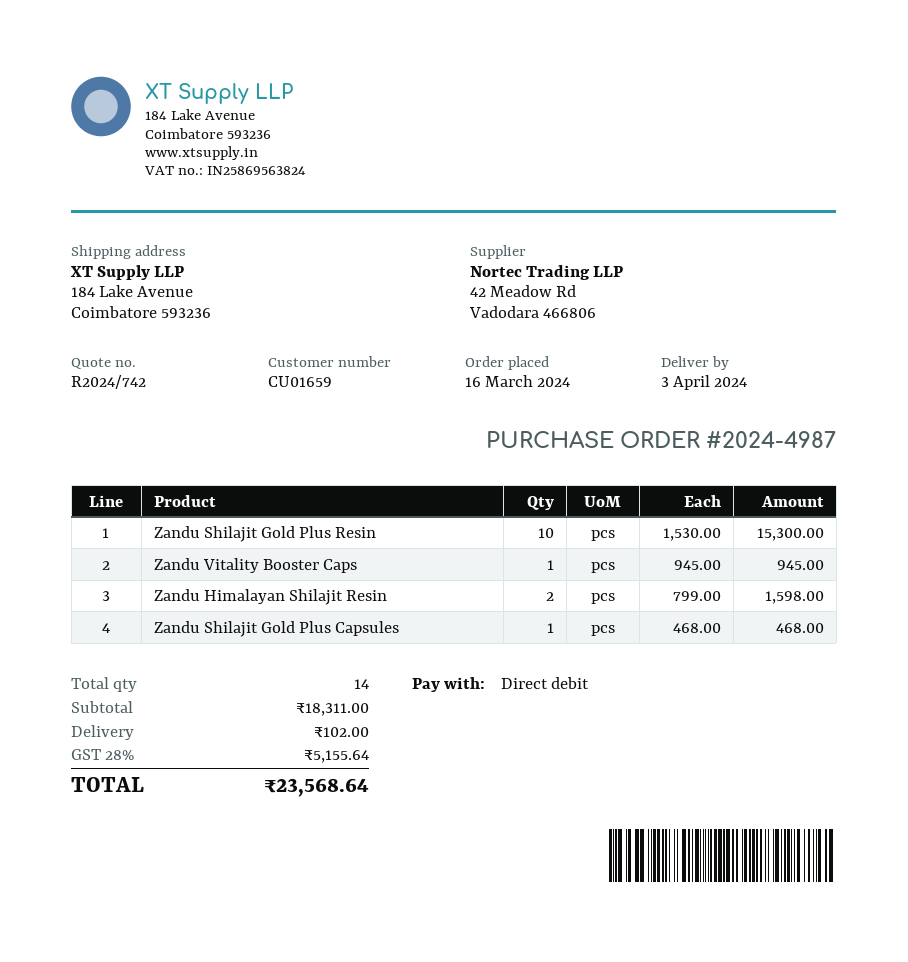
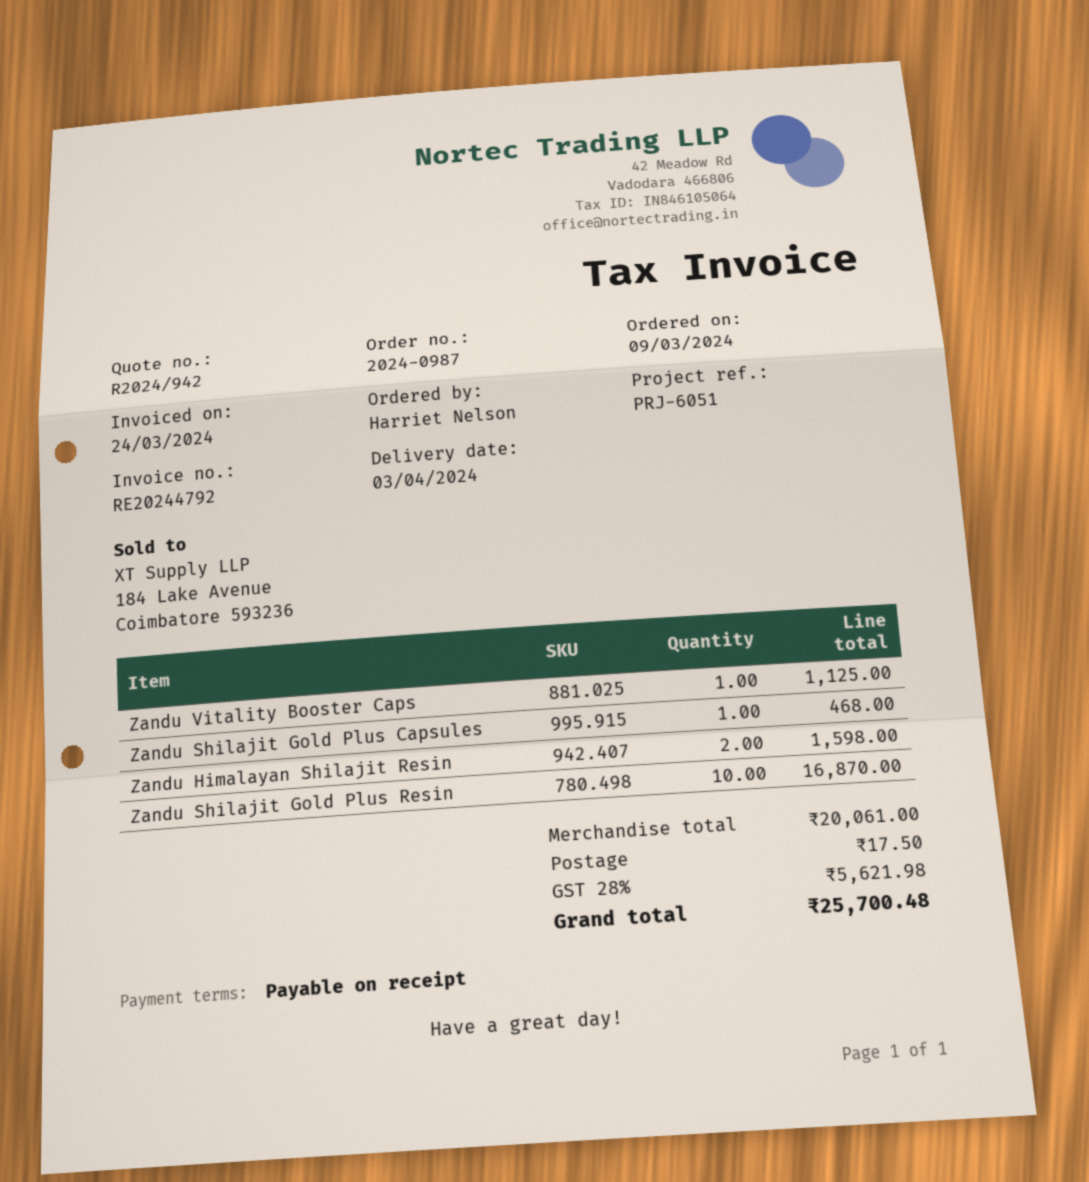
quote number: R2024/742 -> R2024/942
order number: 2024-4987 -> 2024-0987
order date: 2024-03-16 -> 2024-03-09
Zandu Shilajit Gold Plus Resin: 10 for 15300.00 -> 10 for 16870.00
Zandu Vitality Booster Caps: 1 for 945.00 -> 1 for 1125.00
subtotal: 18311.00 -> 20061.00
shipping: 102.00 -> 17.50
tax: 28% = 5155.64 -> 28% = 5621.98
total: 23568.64 -> 25700.48

